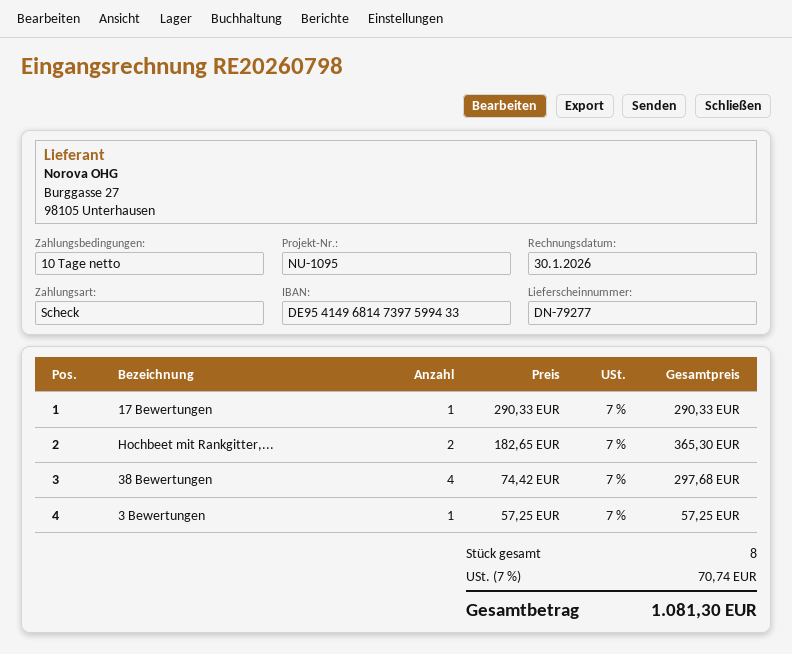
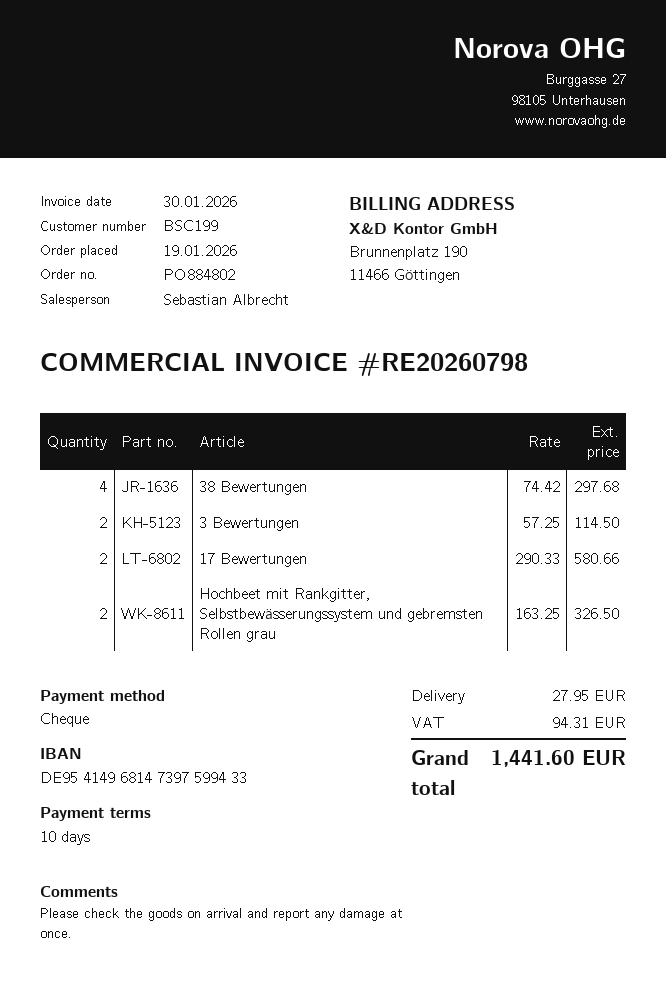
17 Bewertungen: 1 x 290.33 = 290.33 -> 2 x 290.33 = 580.66
Hochbeet mit Rankgitter,...: 2 x 182.65 = 365.30 -> 2 x 163.25 = 326.50
3 Bewertungen: 1 x 57.25 = 57.25 -> 2 x 57.25 = 114.50
shipping: none -> 27.95
tax: 70.74 -> 94.31
total: 1081.30 -> 1441.60

